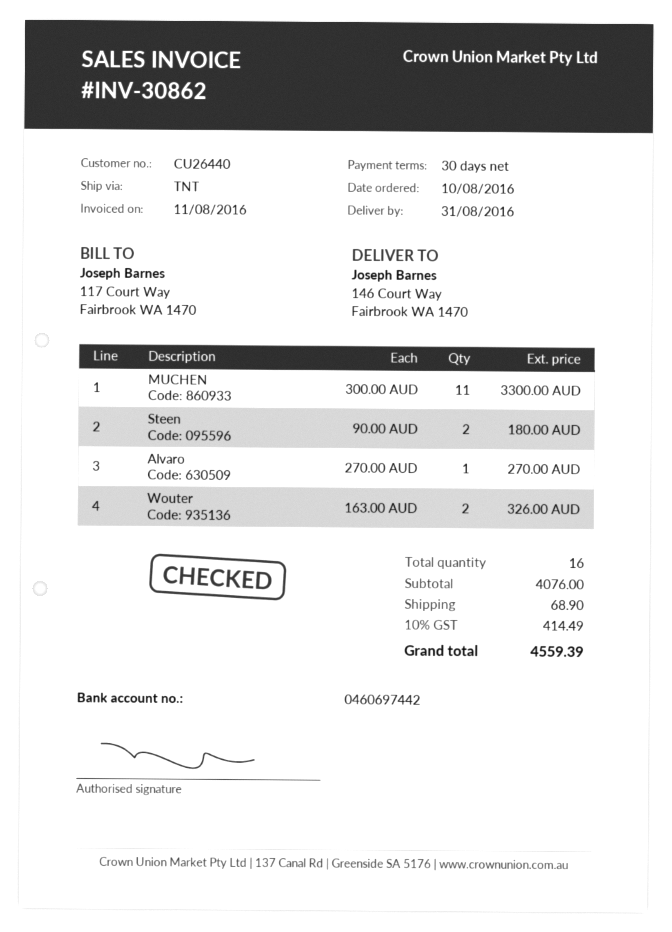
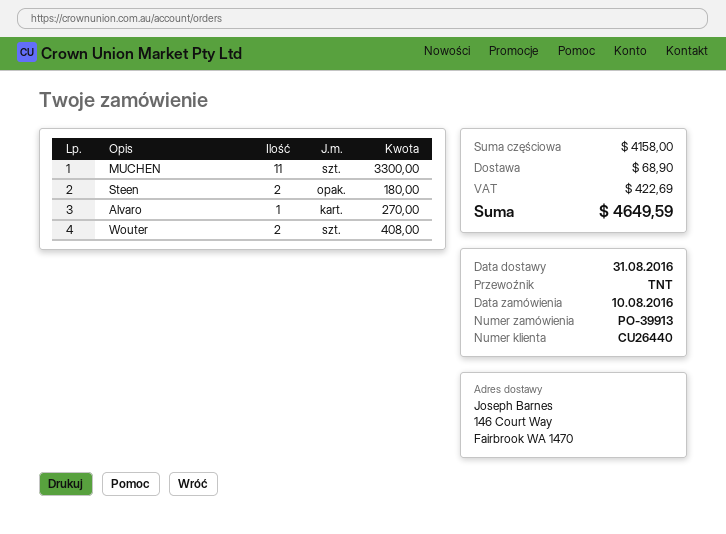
Wouter: 2 for 326.00 -> 2 for 408.00
subtotal: 4076.00 -> 4158.00
tax: 414.49 -> 422.69
total: 4559.39 -> 4649.59

